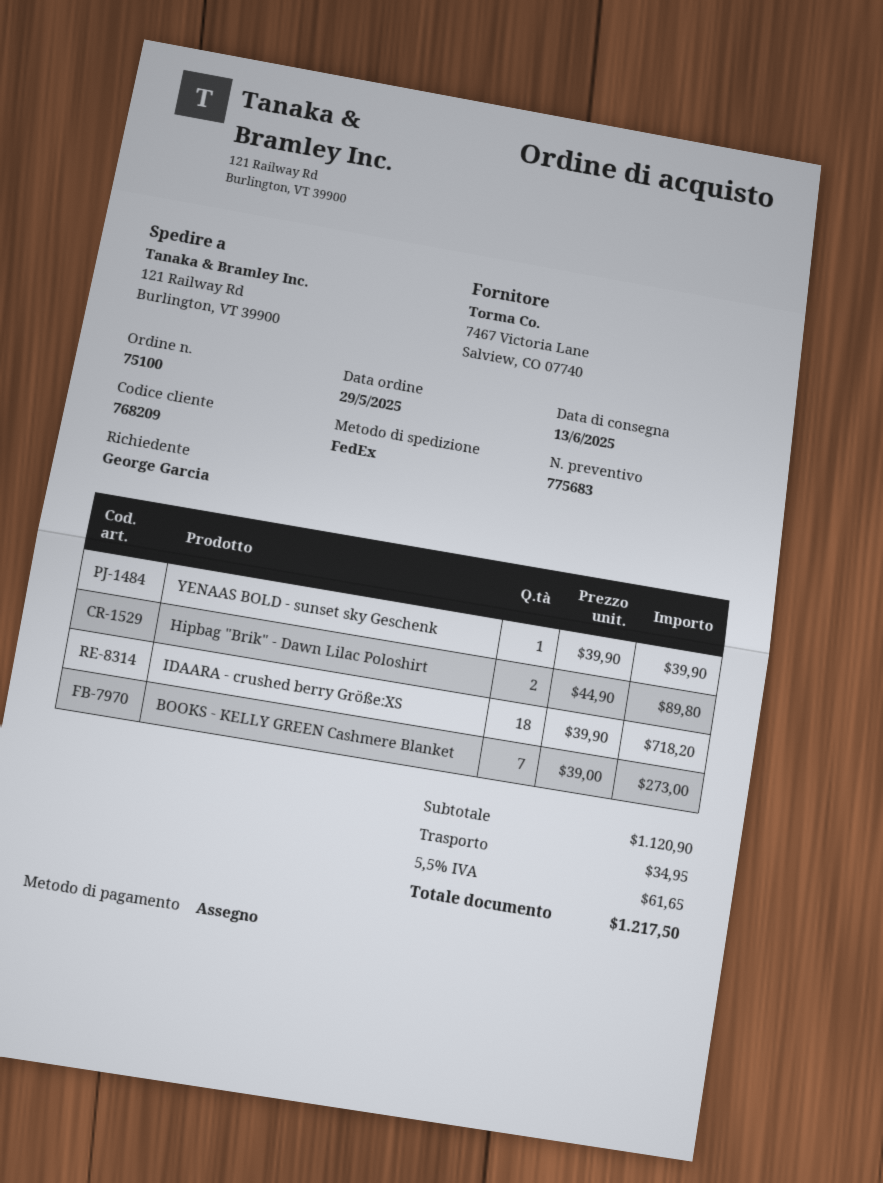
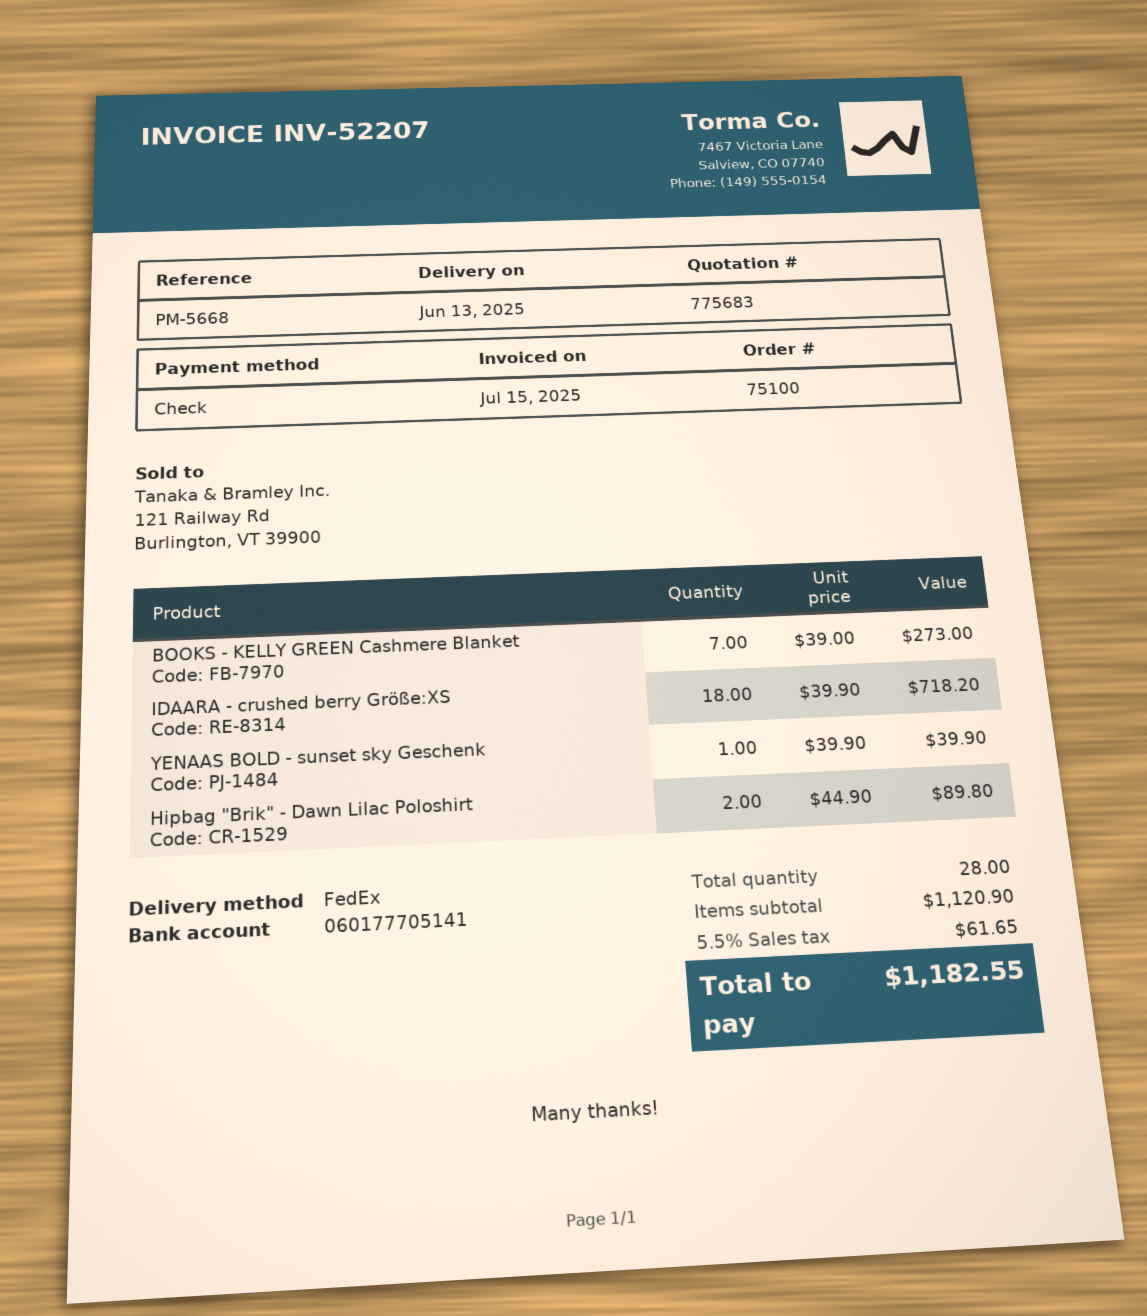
shipping: 34.95 -> none
total: 1217.50 -> 1182.55

